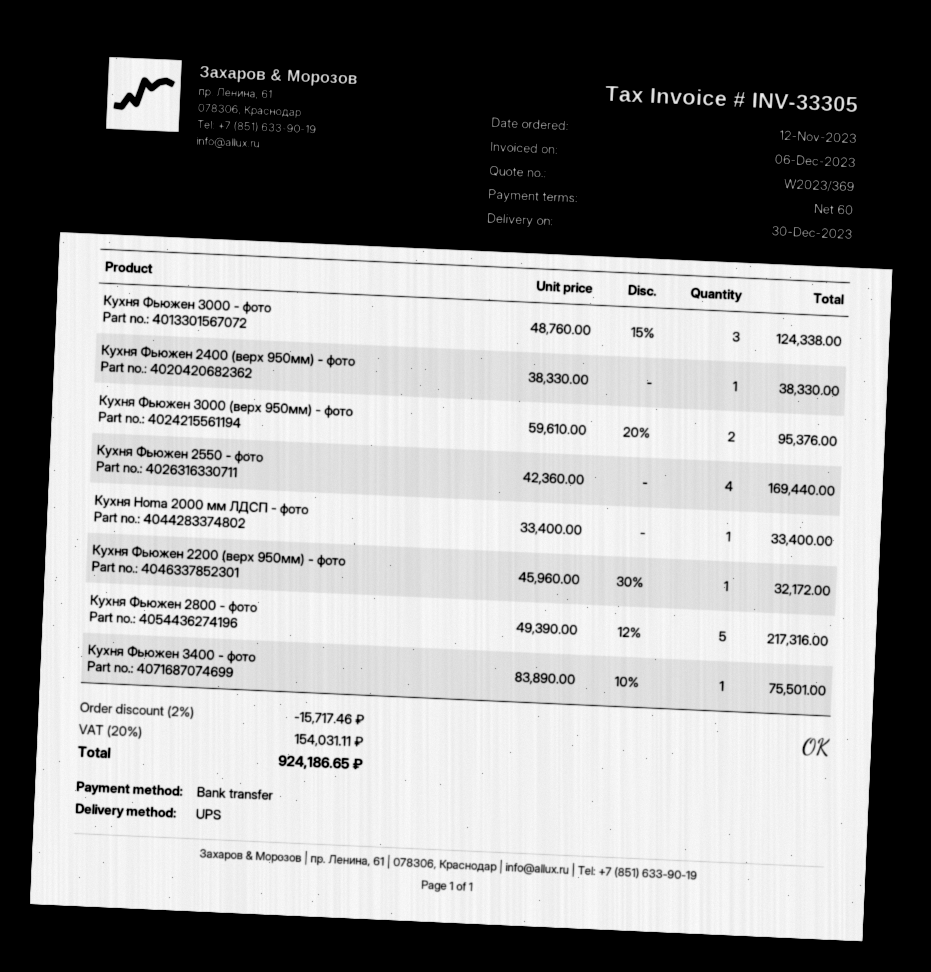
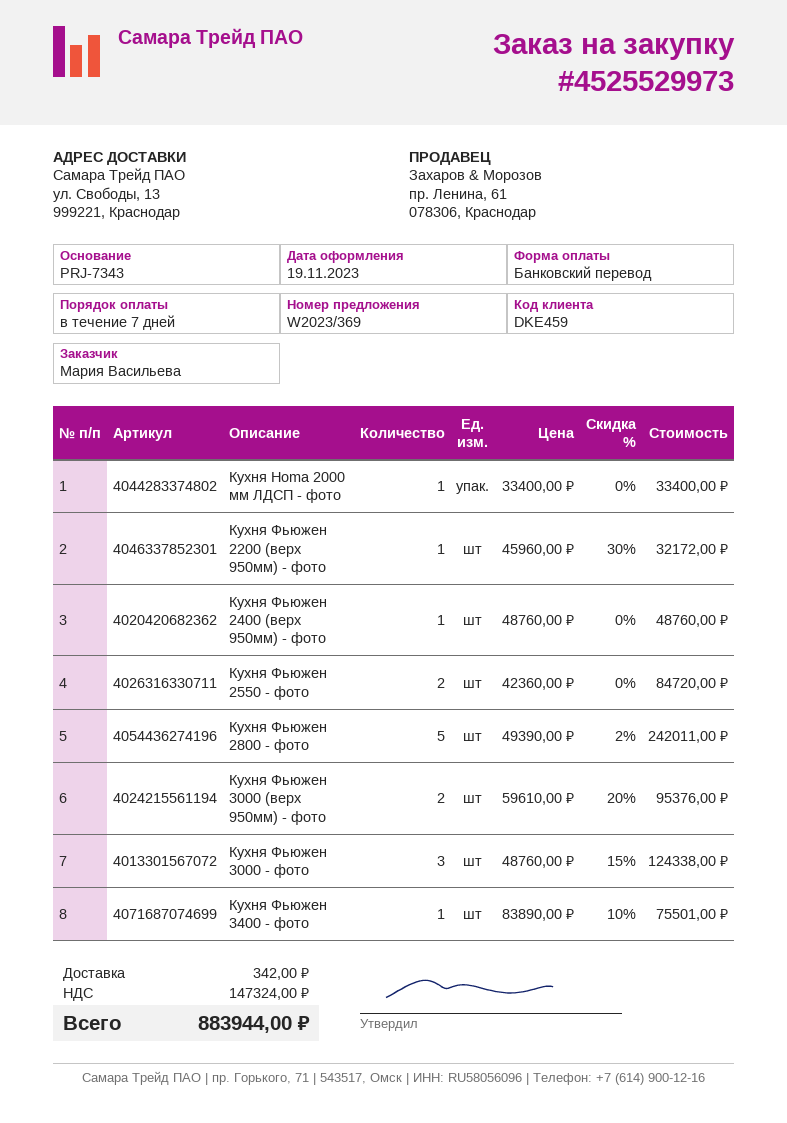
order date: 2023-11-12 -> 2023-11-19
payment terms: 60 days -> 7 days
Кухня Фьюжен 2400 (верх 950мм) - фото: 1 x 38330.00 = 38330.00 -> 1 x 48760.00 = 48760.00
Кухня Фьюжен 2550 - фото: 4 x 42360.00 = 169440.00 -> 2 x 42360.00 = 84720.00
Кухня Фьюжен 2800 - фото: 5 x 49390.00 - 12% = 217316.00 -> 5 x 49390.00 - 2% = 242011.00
discount: 2% = 15717.46 -> none
shipping: none -> 342.00
tax: 154031.11 -> 147324.00
total: 924186.65 -> 883944.00

